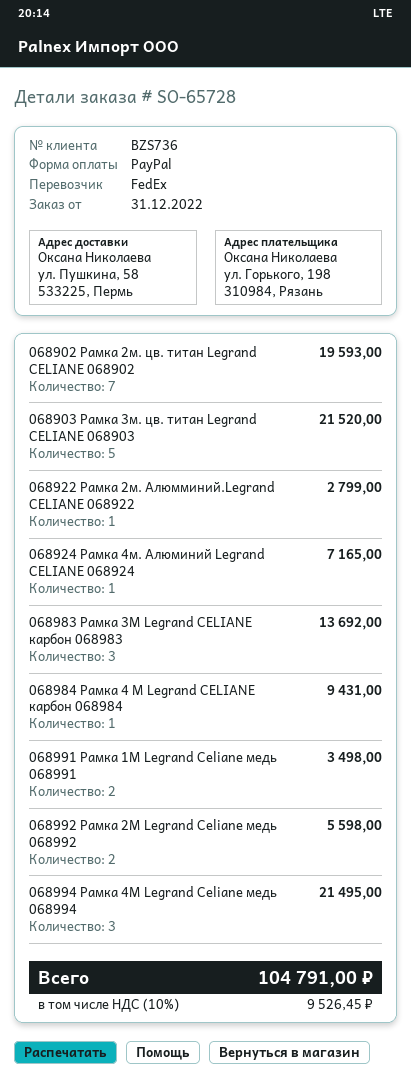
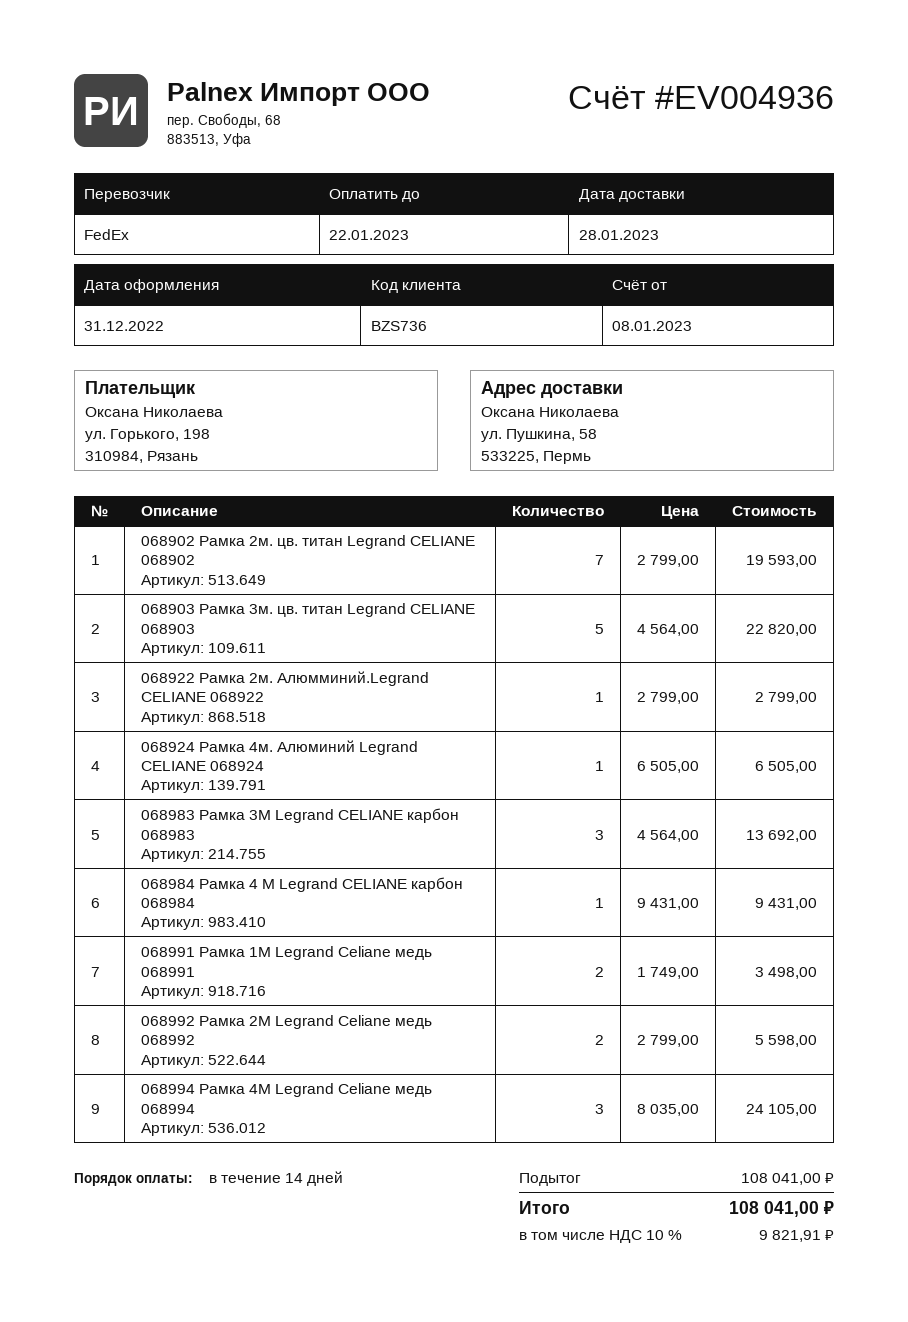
068903 Рамка 3м. цв. титан Legrand CELIANE 068903: 5 for 21520.00 -> 5 for 22820.00
068924 Рамка 4м. Алюминий Legrand CELIANE 068924: 1 for 7165.00 -> 1 for 6505.00
068994 Рамка 4М Legrand Celiane медь 068994: 3 for 21495.00 -> 3 for 24105.00
tax: 10% = 9526.45 -> 10% = 9821.91
total: 104791.00 -> 108041.00

